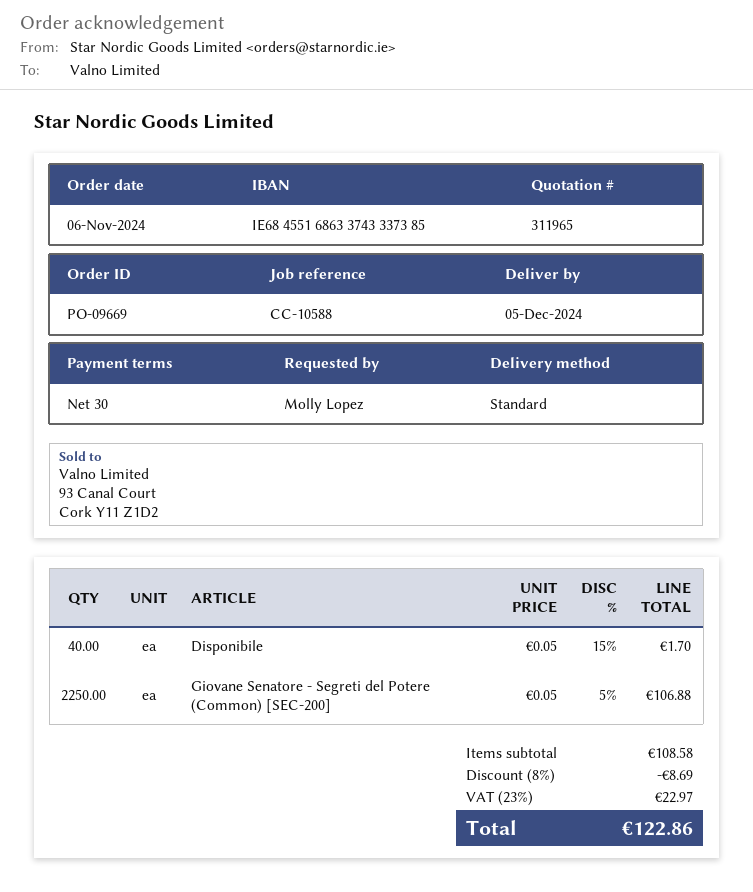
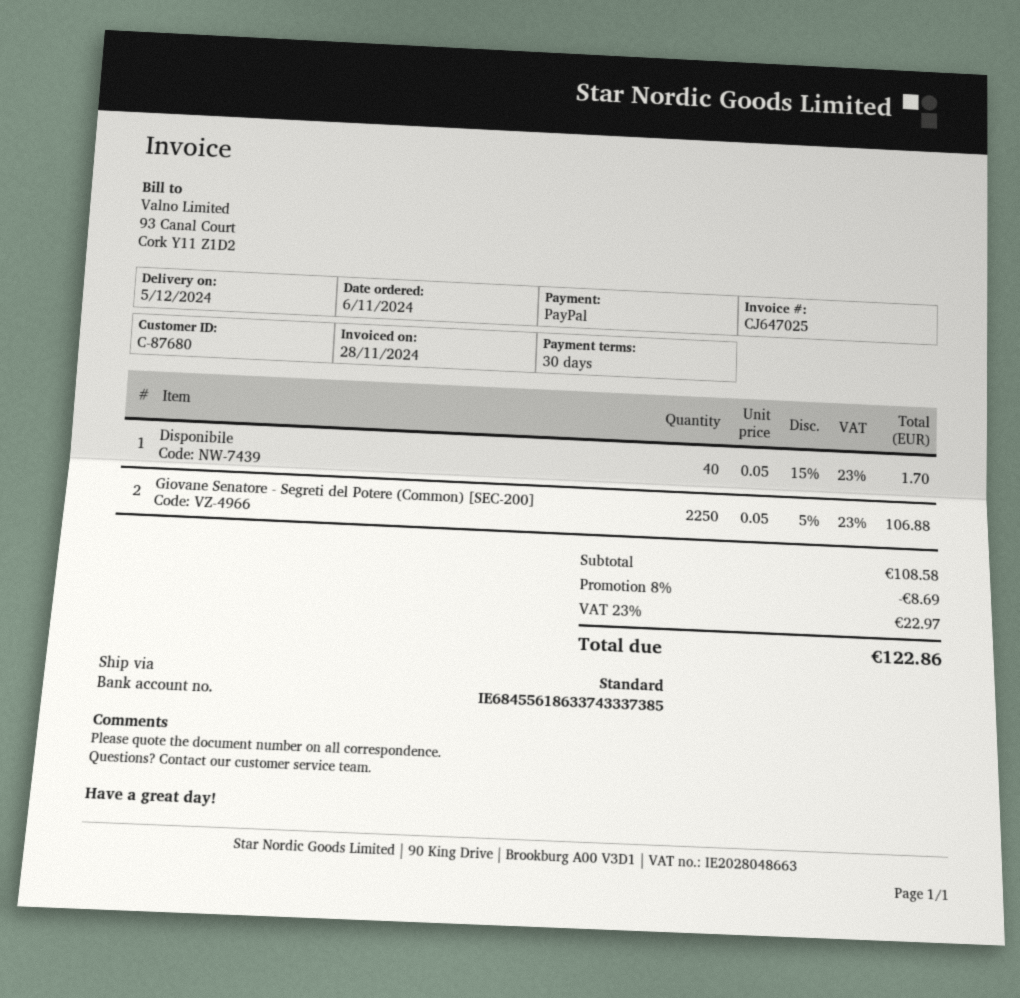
bank account: IE68455168633743337385 -> IE68455618633743337385

